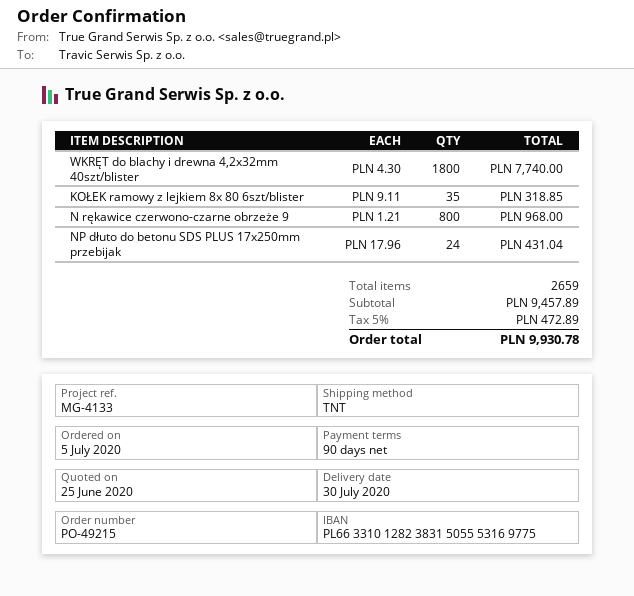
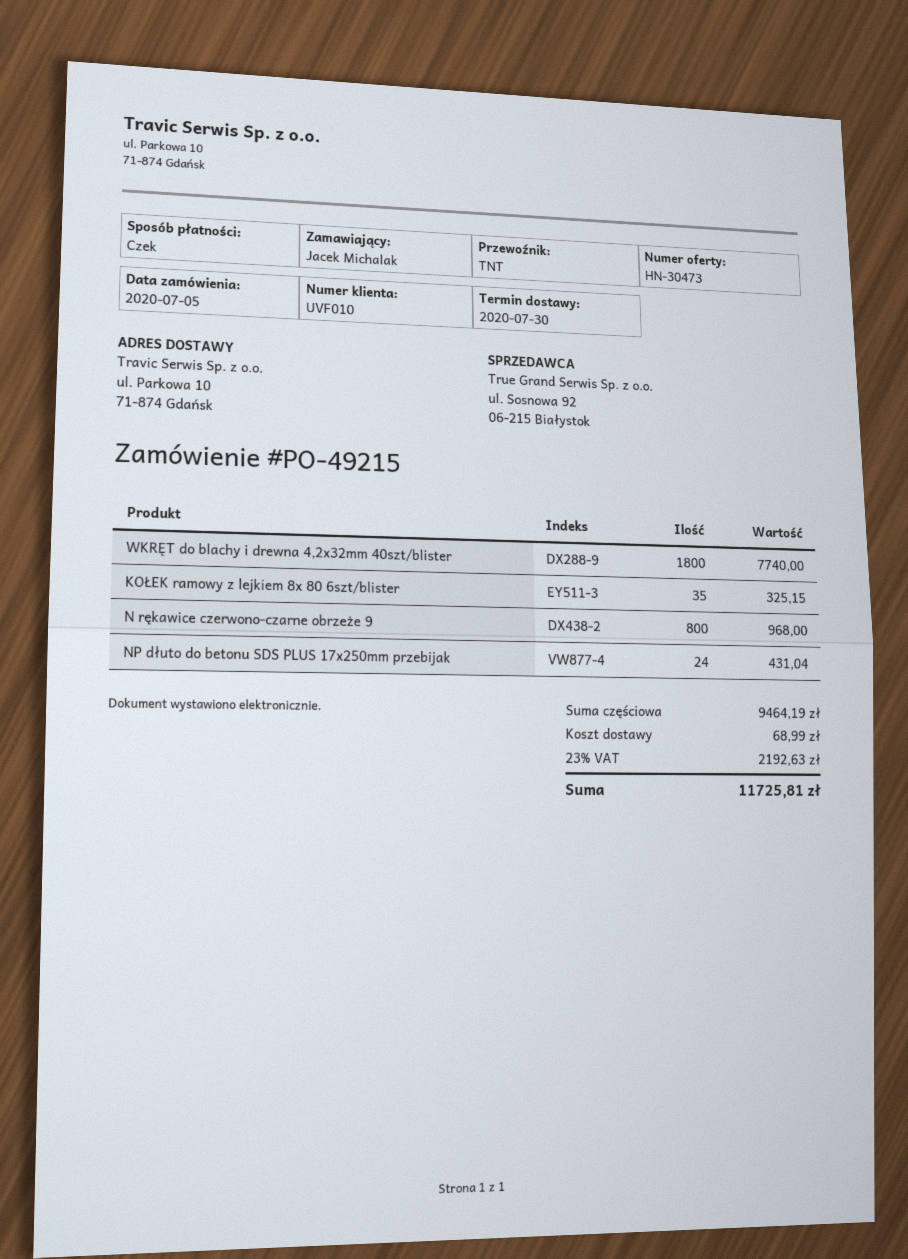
KOŁEK ramowy z lejkiem 8x 80 6szt/blister: 35 for 318.85 -> 35 for 325.15
subtotal: 9457.89 -> 9464.19
shipping: none -> 68.99
tax: 5% = 472.89 -> 23% = 2192.63
total: 9930.78 -> 11725.81

